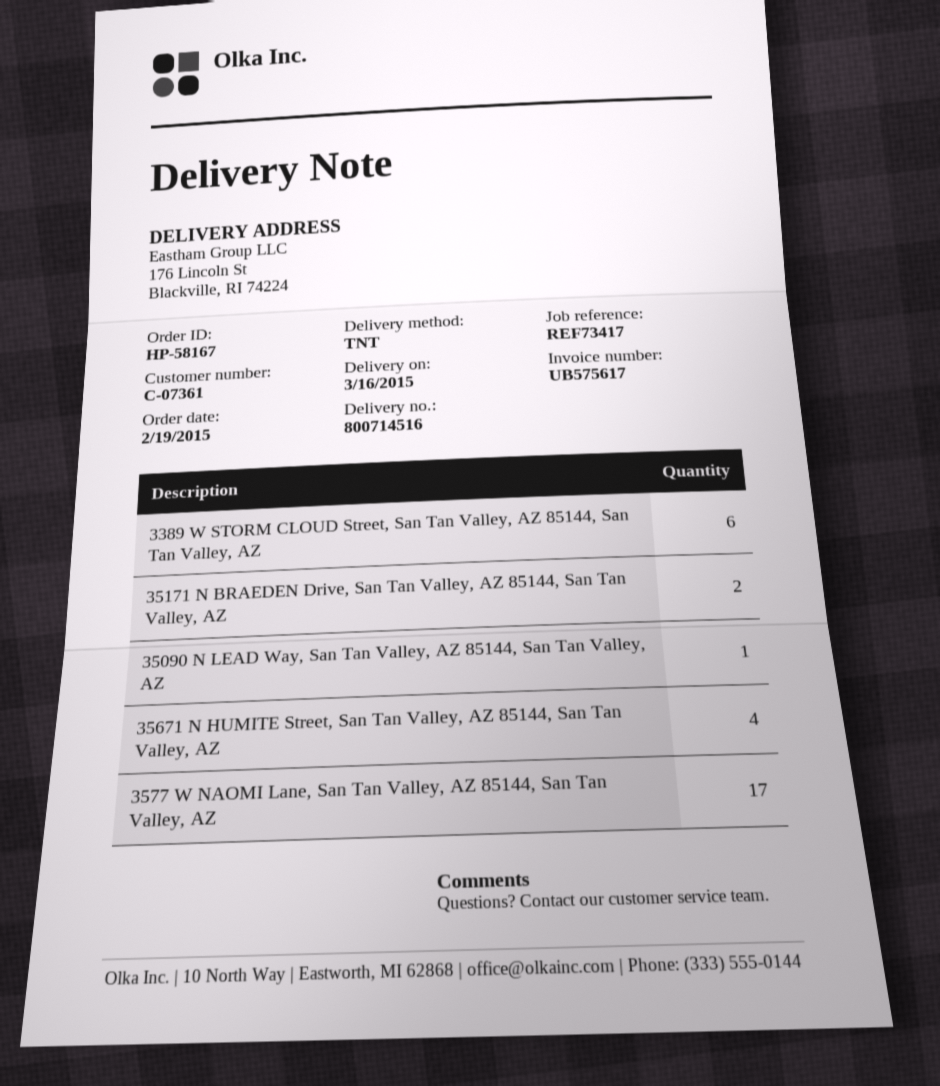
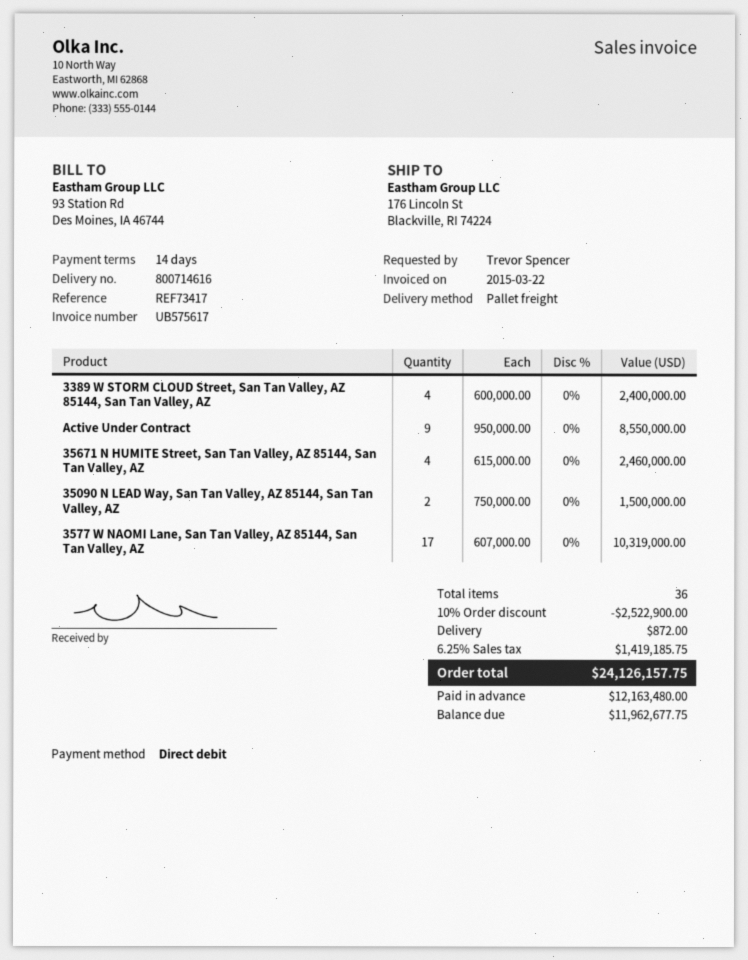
delivery note number: 800714516 -> 800714616
shipping method: TNT -> pallet freight
3389 W STORM CLOUD Street, San Tan Valley, AZ 85144, San Tan Valley, AZ: 6 -> 4
35171 N BRAEDEN Drive, San Tan Valley, AZ 85144, San Tan Valley, AZ: 2 -> none
35090 N LEAD Way, San Tan Valley, AZ 85144, San Tan Valley, AZ: 1 -> 2
Active Under Contract: none -> 9

